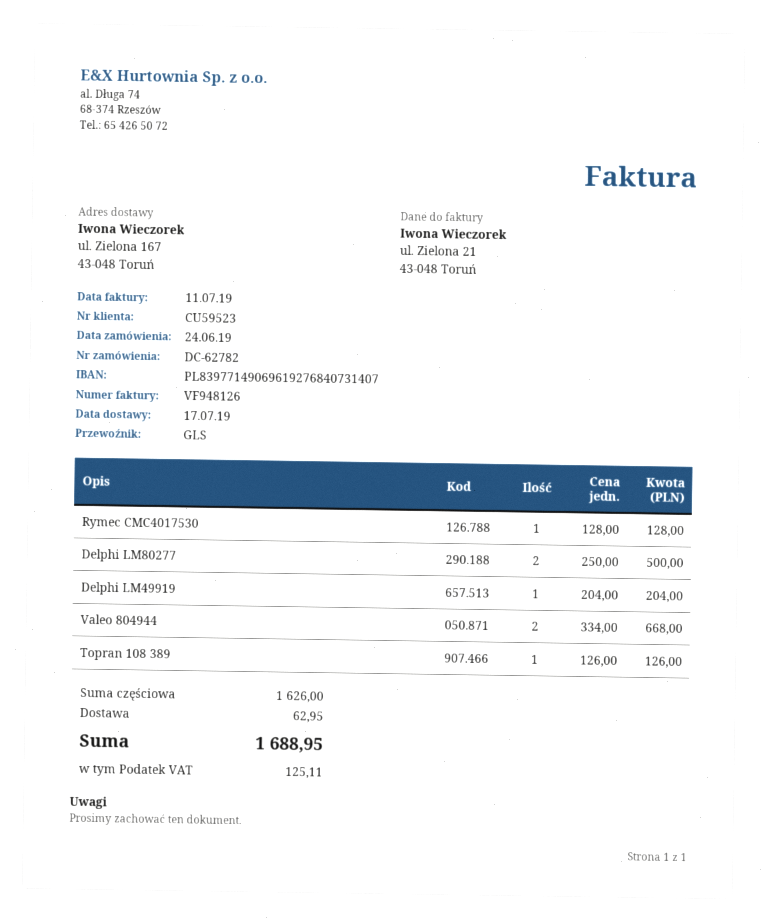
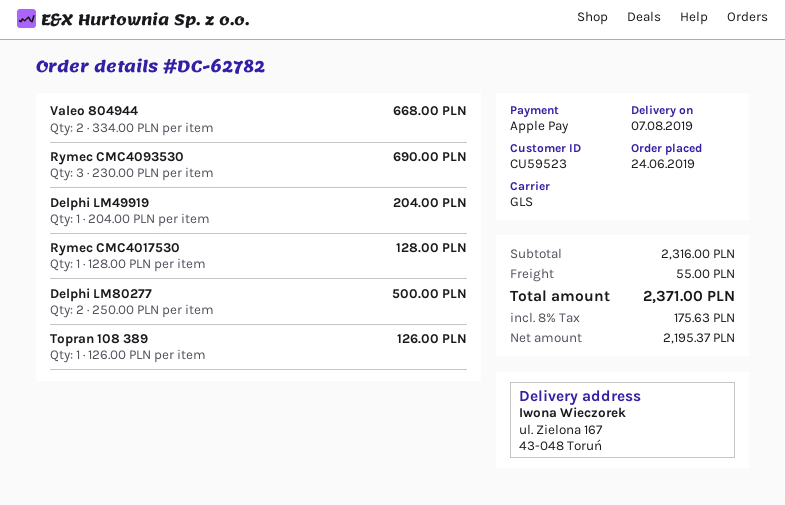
delivery date: 2019-07-17 -> 2019-08-07
Rymec CMC4093530: none -> 3 x 230.00 = 690.00
subtotal: 1626.00 -> 2316.00
shipping: 62.95 -> 55.00
tax: 125.11 -> 175.63
total: 1688.95 -> 2371.00

